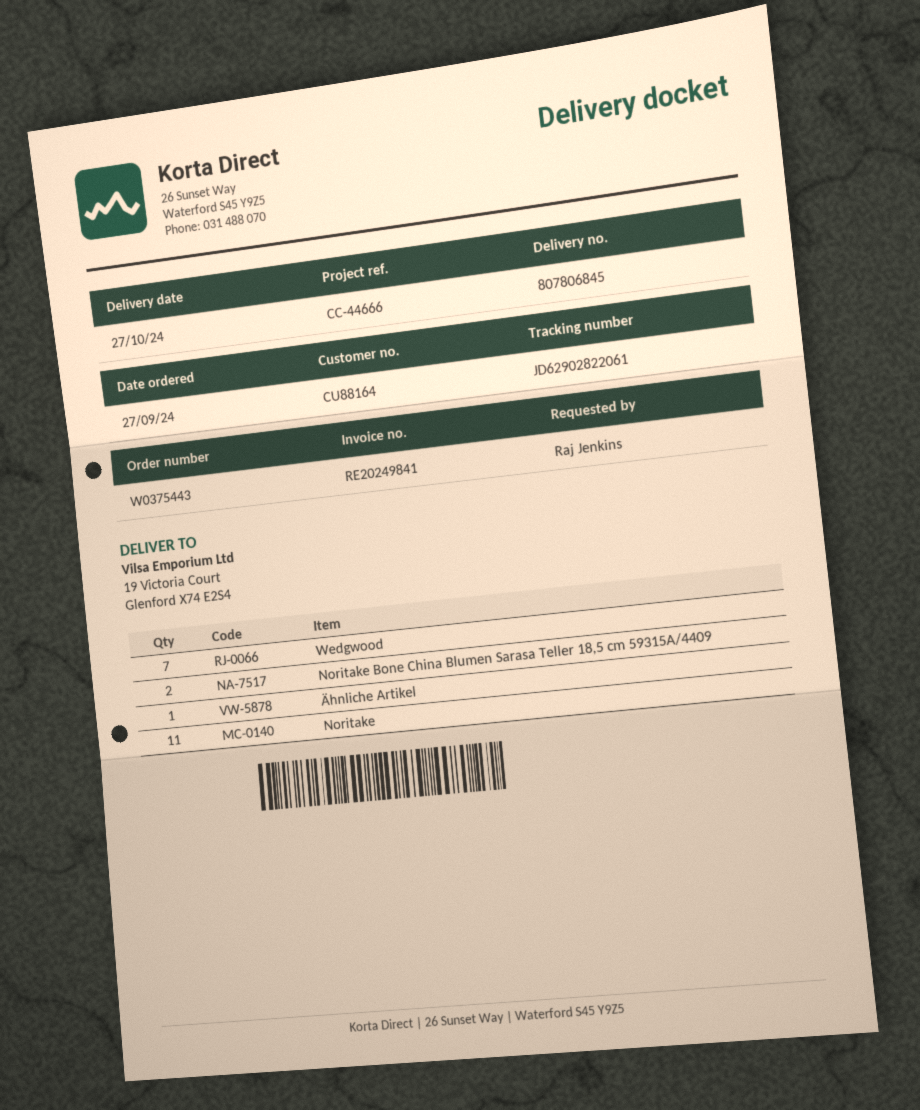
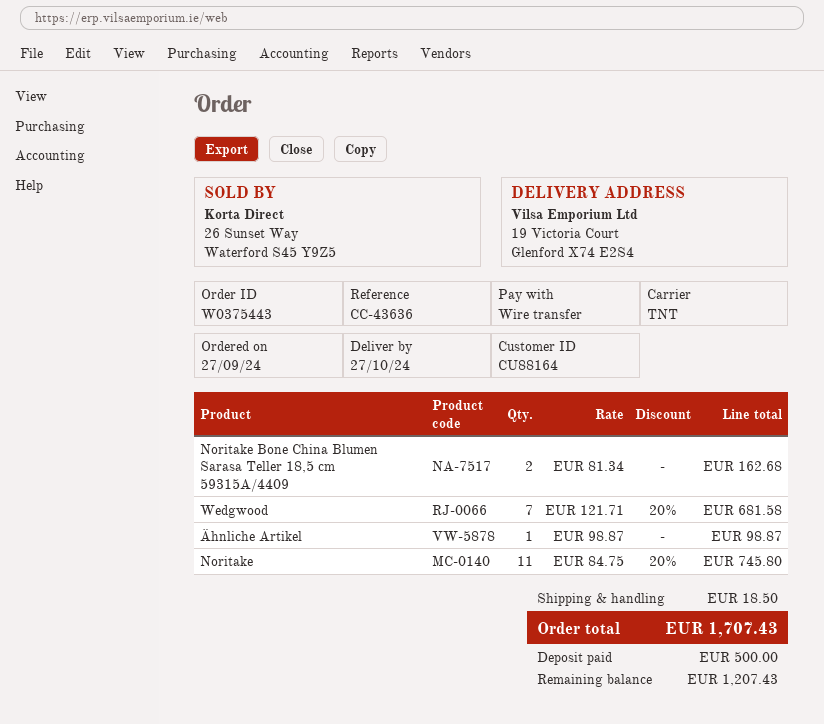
reference: CC-44666 -> CC-43636

